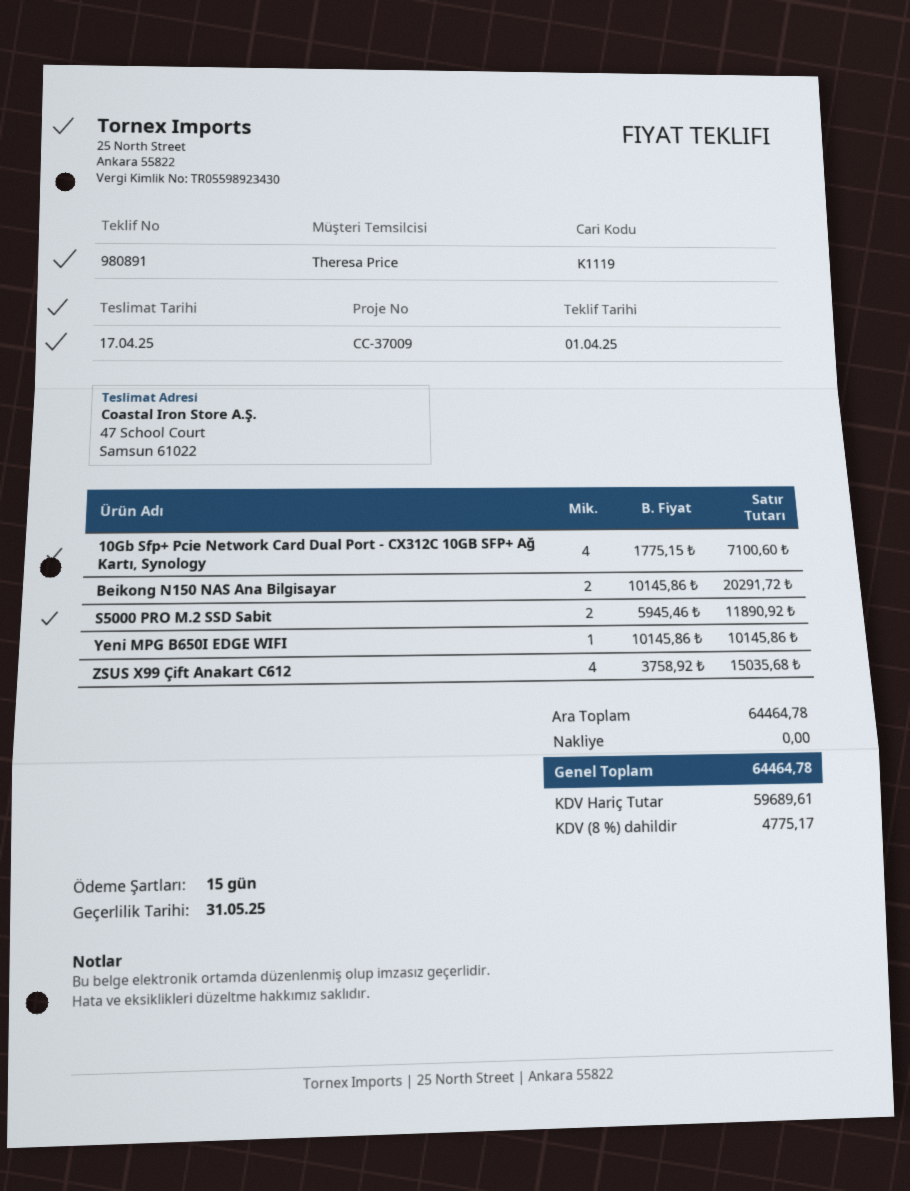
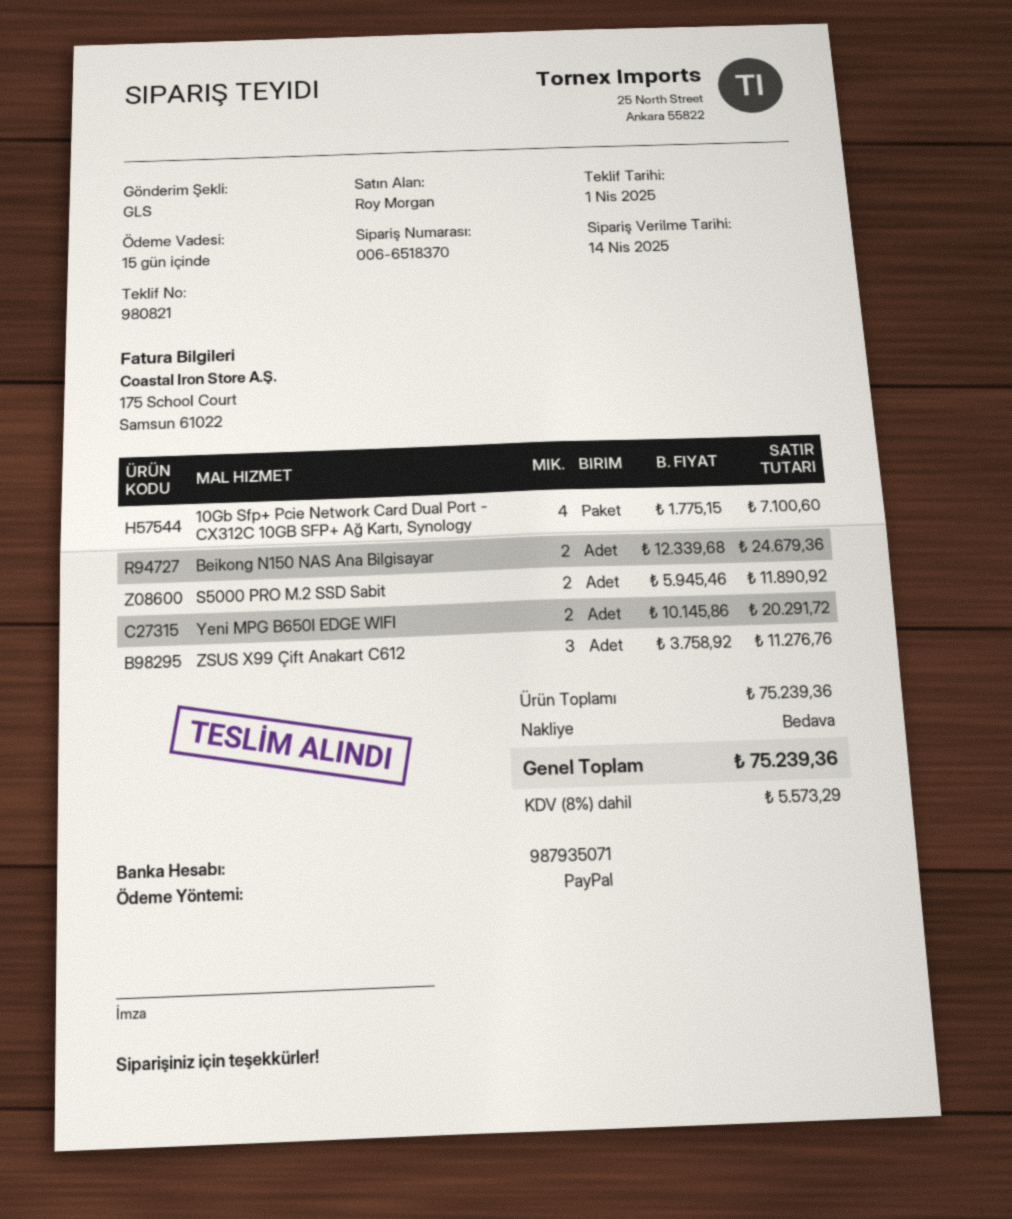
quote number: 980891 -> 980821
Beikong N150 NAS Ana Bilgisayar: 2 x 10145.86 = 20291.72 -> 2 x 12339.68 = 24679.36
Yeni MPG B650I EDGE WIFI: 1 x 10145.86 = 10145.86 -> 2 x 10145.86 = 20291.72
ZSUS X99 Çift Anakart C612: 4 x 3758.92 = 15035.68 -> 3 x 3758.92 = 11276.76
subtotal: 64464.78 -> 75239.36
tax: 8% = 4775.17 -> 8% = 5573.29
total: 64464.78 -> 75239.36

